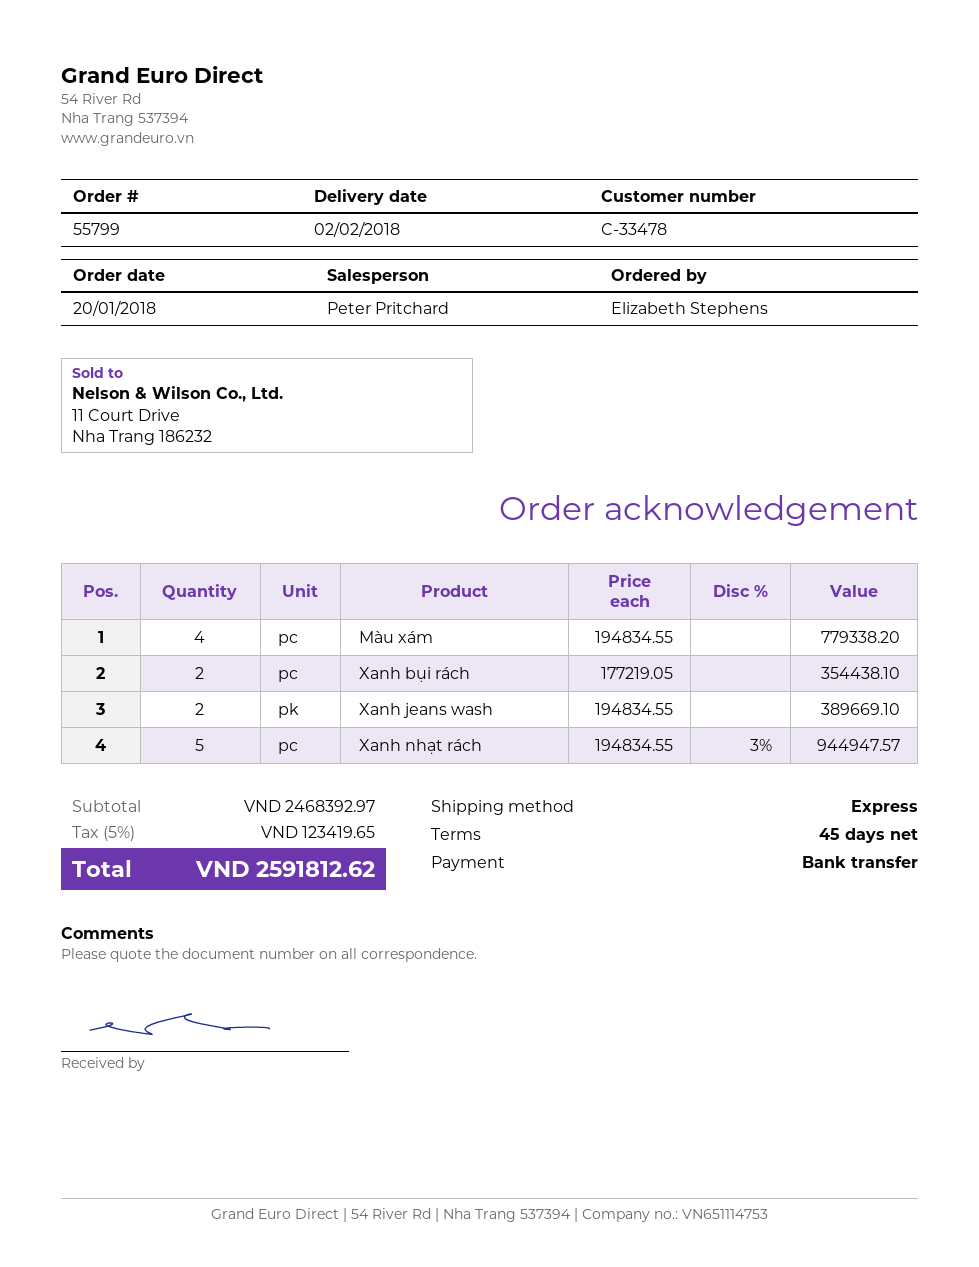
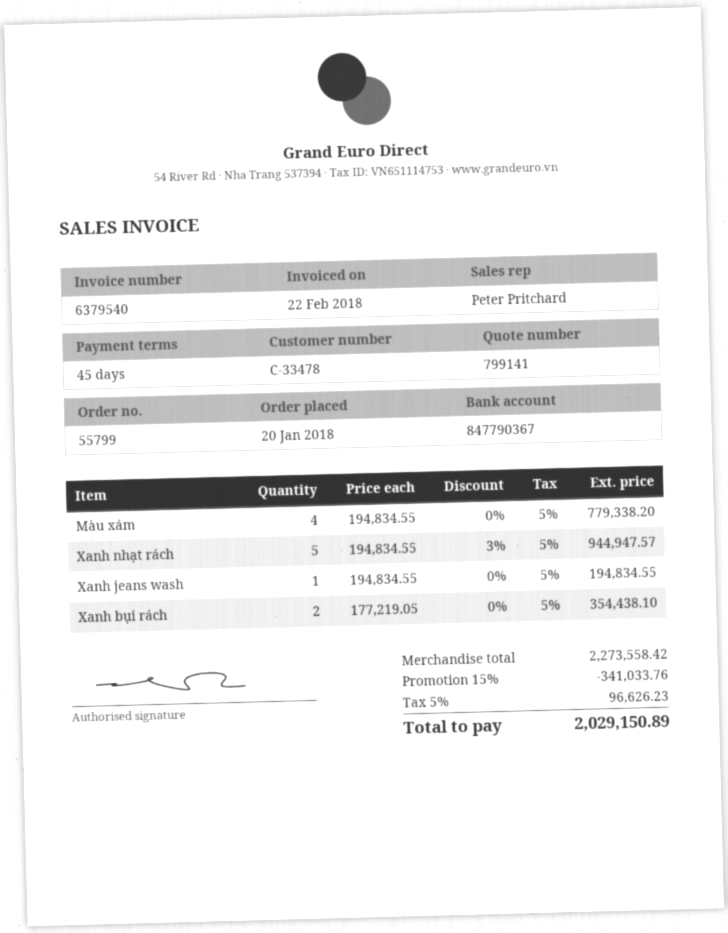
Xanh jeans wash: 2 x 194834.55 = 389669.10 -> 1 x 194834.55 = 194834.55
subtotal: 2468392.97 -> 2273558.42
discount: none -> 15% = 341033.76
tax: 5% = 123419.65 -> 5% = 96626.23
total: 2591812.62 -> 2029150.89

